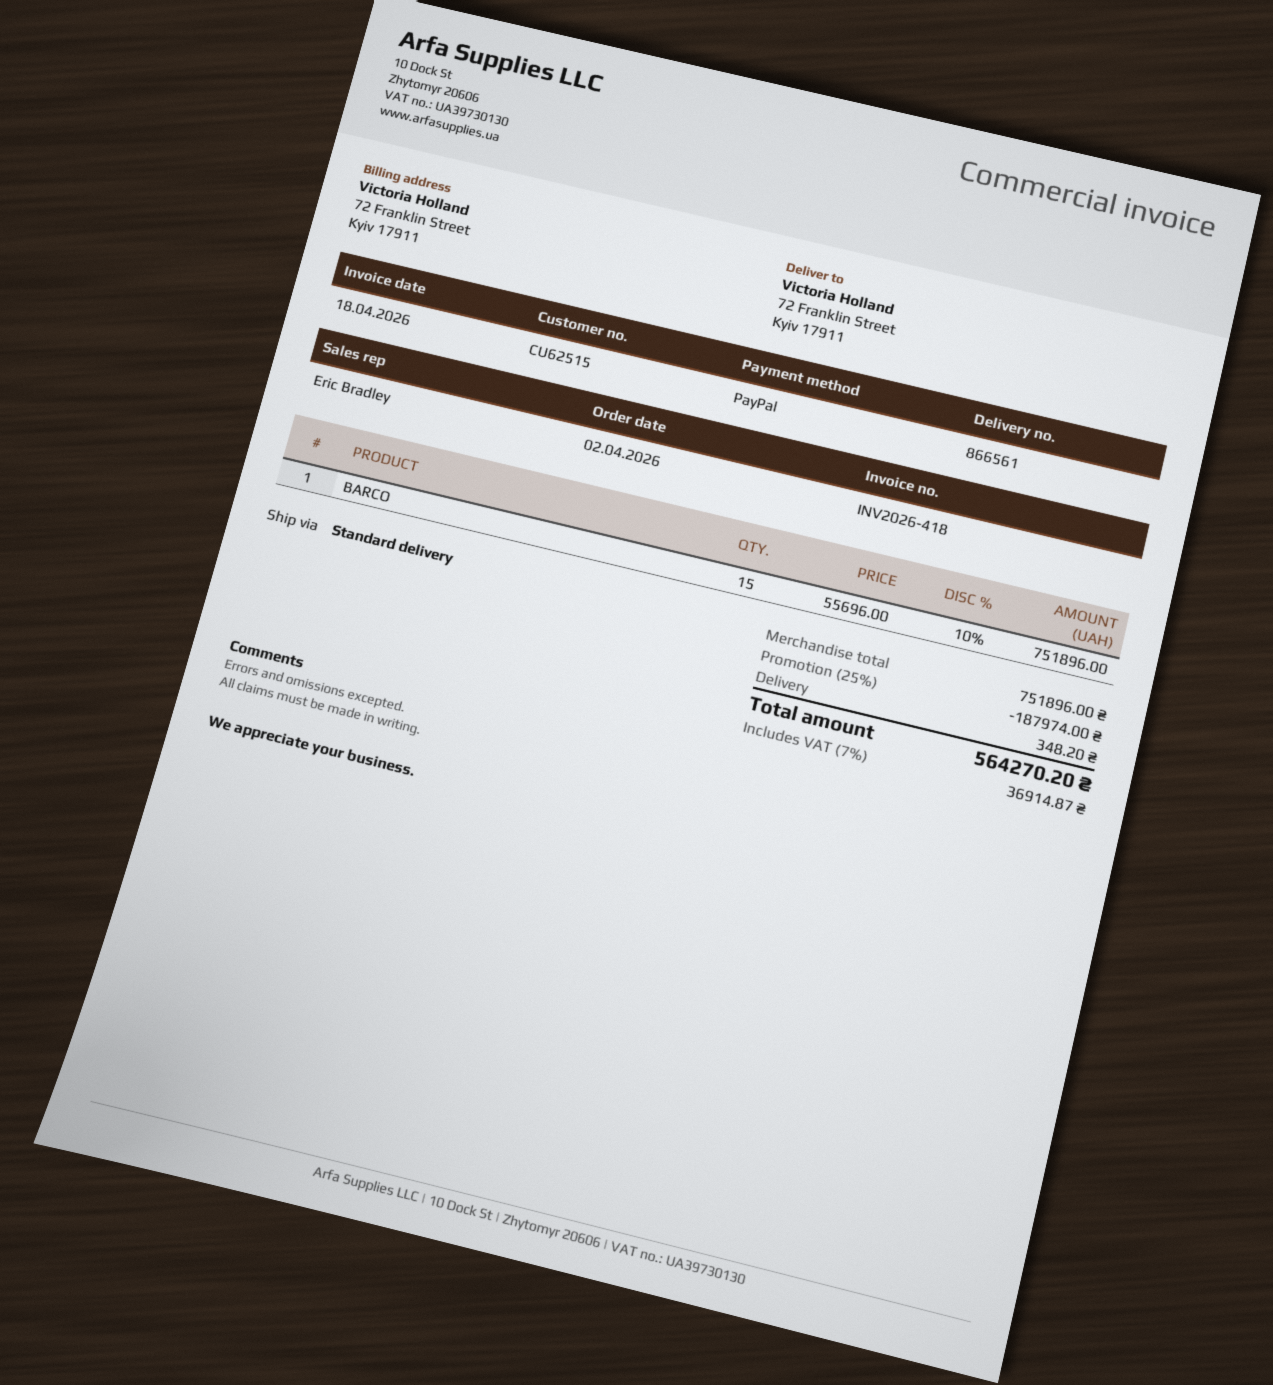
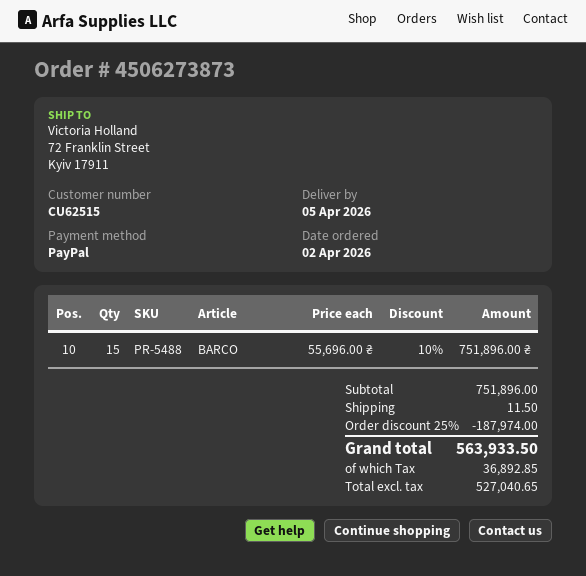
shipping: 348.20 -> 11.50
tax: 36914.87 -> 36892.85
total: 564270.20 -> 563933.50

